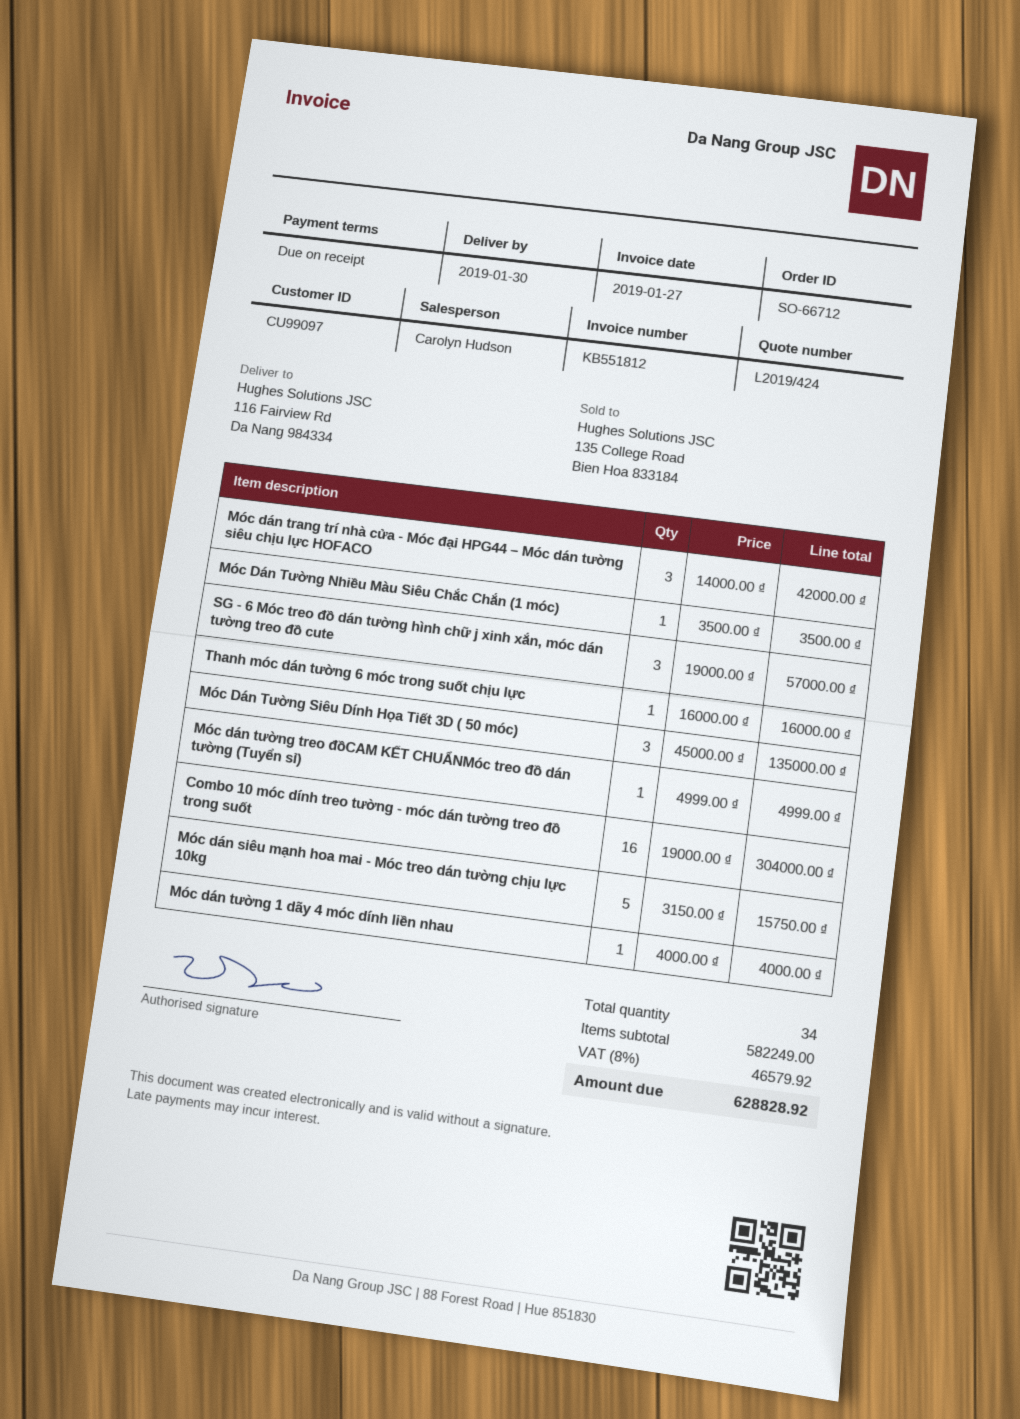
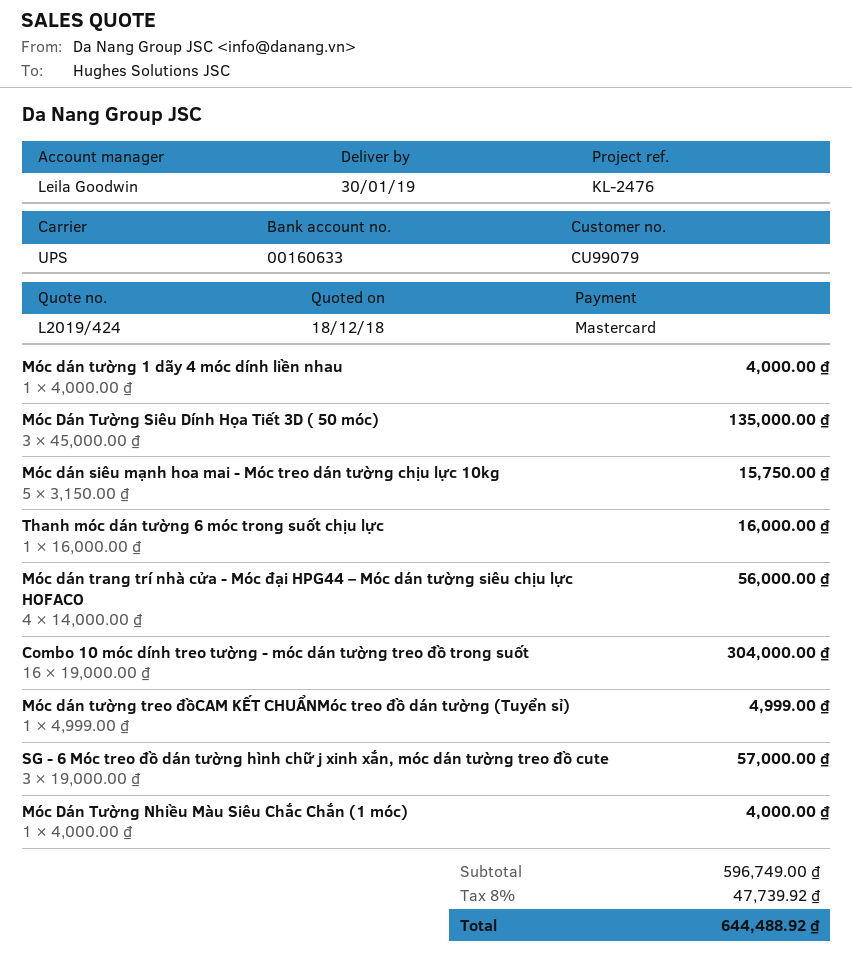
customer number: CU99097 -> CU99079
sales rep: Carolyn Hudson -> Leila Goodwin
Móc dán trang trí nhà cửa - Móc đại HPG44 – Móc dán tường siêu chịu lực HOFACO: 3 x 14000.00 = 42000.00 -> 4 x 14000.00 = 56000.00
Móc Dán Tường Nhiều Màu Siêu Chắc Chắn (1 móc): 1 x 3500.00 = 3500.00 -> 1 x 4000.00 = 4000.00
subtotal: 582249.00 -> 596749.00
tax: 8% = 46579.92 -> 8% = 47739.92
total: 628828.92 -> 644488.92

